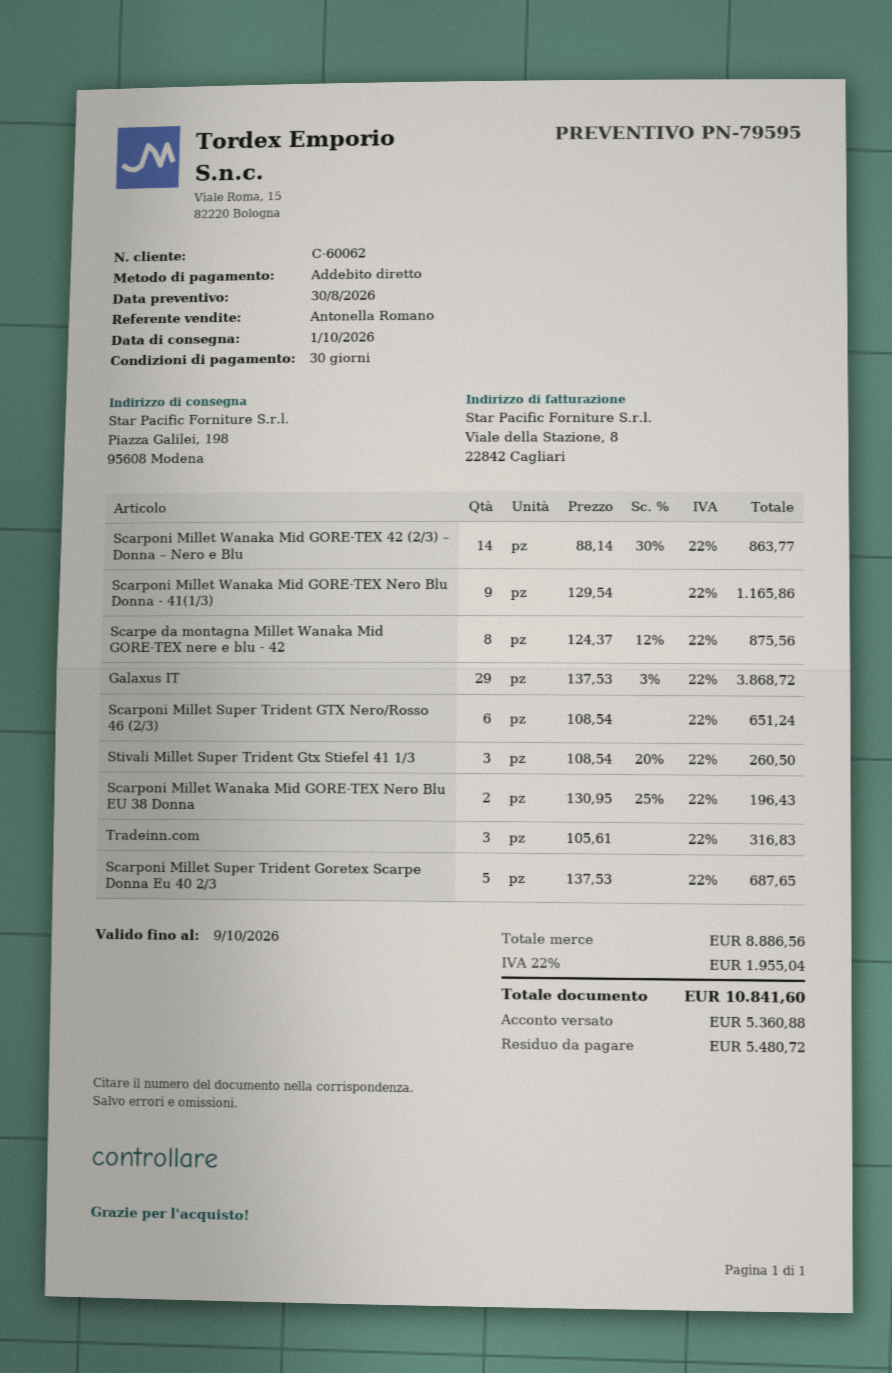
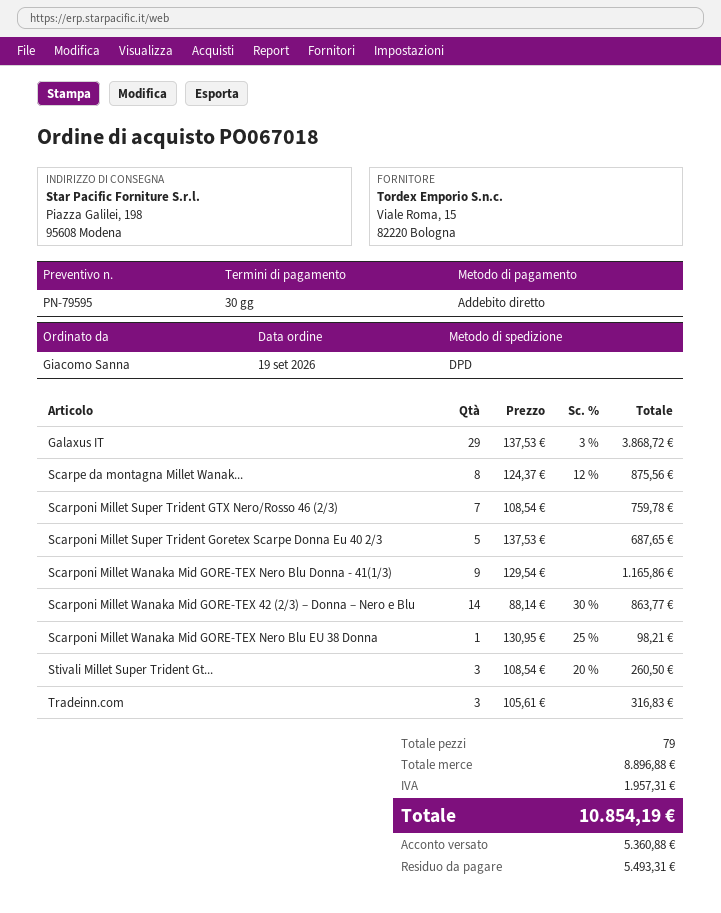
Scarponi Millet Super Trident GTX Nero/Rosso 46 (2/3): 6 x 108.54 = 651.24 -> 7 x 108.54 = 759.78
Scarponi Millet Wanaka Mid GORE‑TEX Nero Blu EU 38 Donna: 2 x 130.95 - 25% = 196.43 -> 1 x 130.95 - 25% = 98.21
subtotal: 8886.56 -> 8896.88
tax: 1955.04 -> 1957.31
total: 10841.60 -> 10854.19
balance: 5480.72 -> 5493.31

